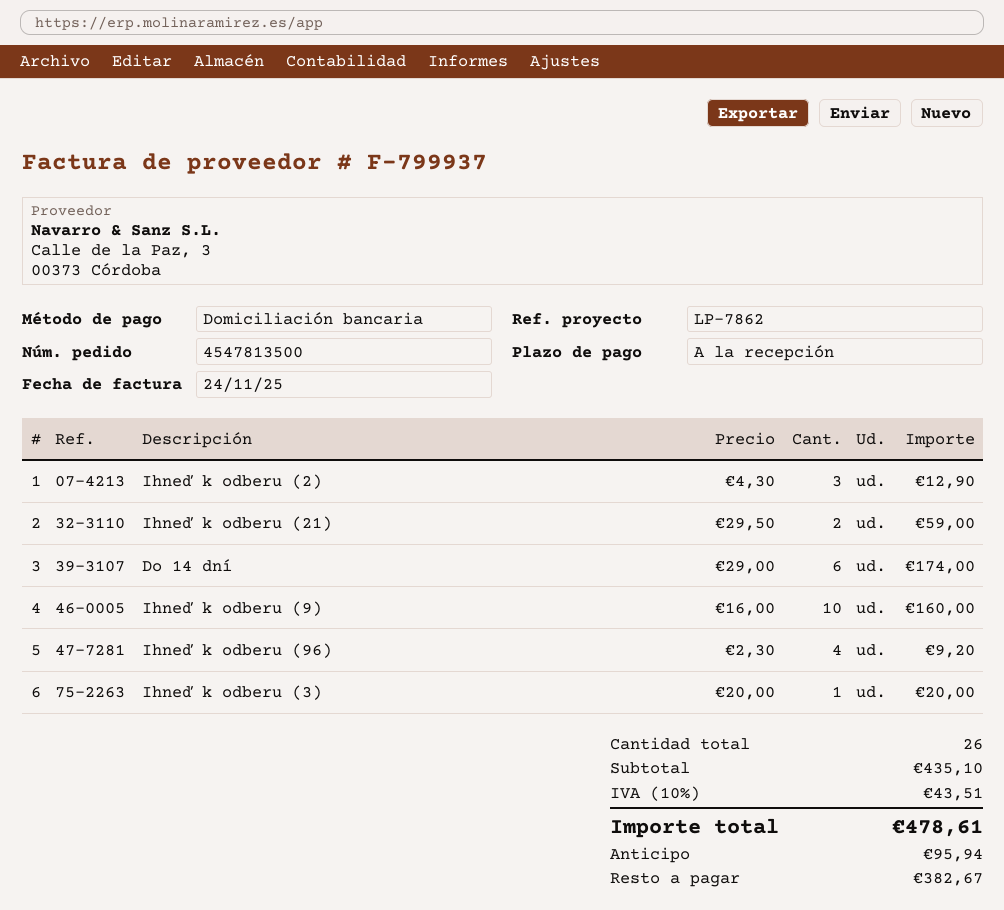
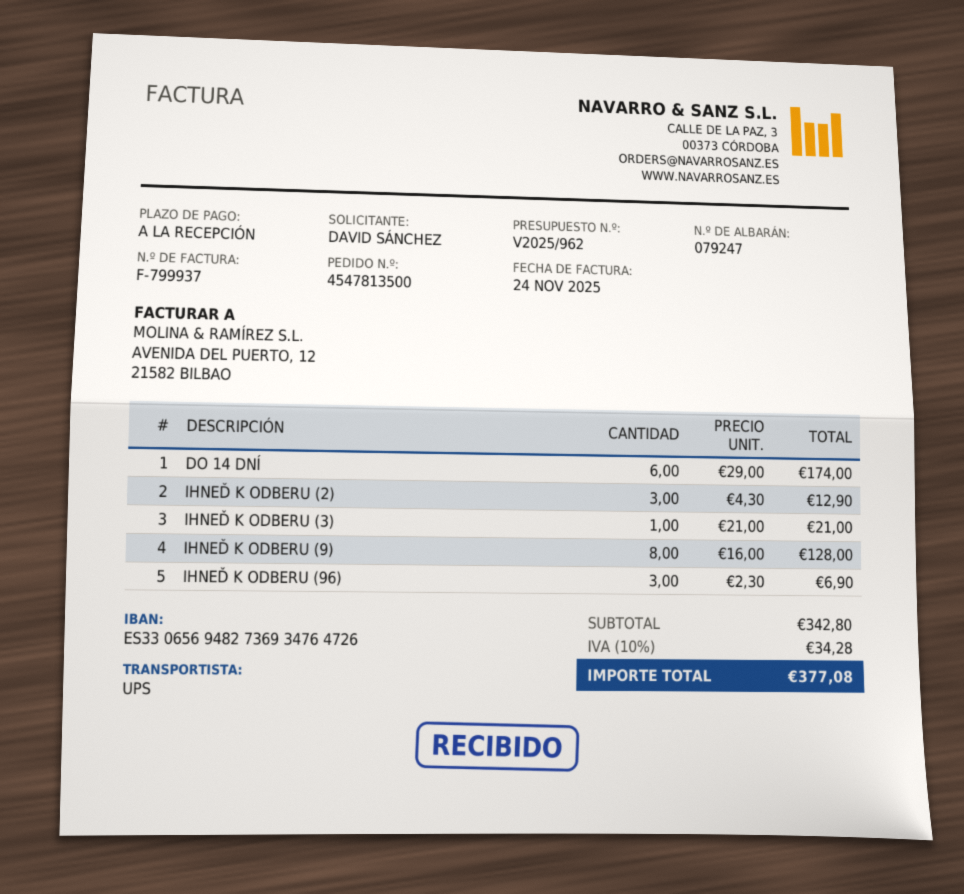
Ihneď k odberu (21): 2 x 29.50 = 59.00 -> none
Ihneď k odberu (9): 10 x 16.00 = 160.00 -> 8 x 16.00 = 128.00
Ihneď k odberu (96): 4 x 2.30 = 9.20 -> 3 x 2.30 = 6.90
Ihneď k odberu (3): 1 x 20.00 = 20.00 -> 1 x 21.00 = 21.00
subtotal: 435.10 -> 342.80
tax: 10% = 43.51 -> 10% = 34.28
total: 478.61 -> 377.08

